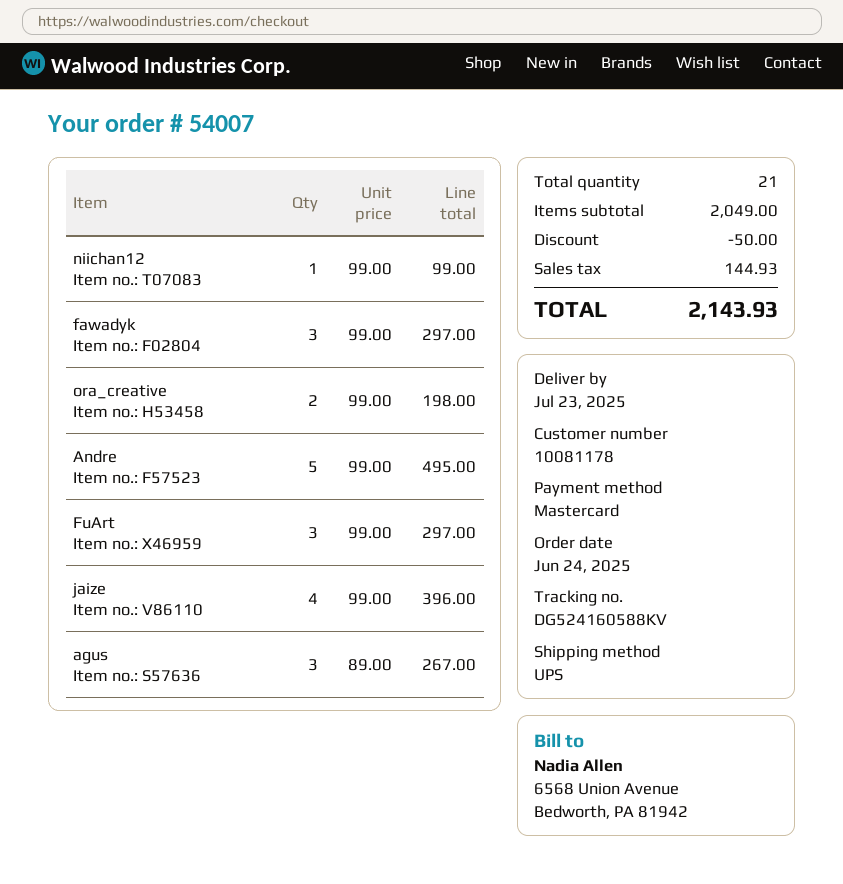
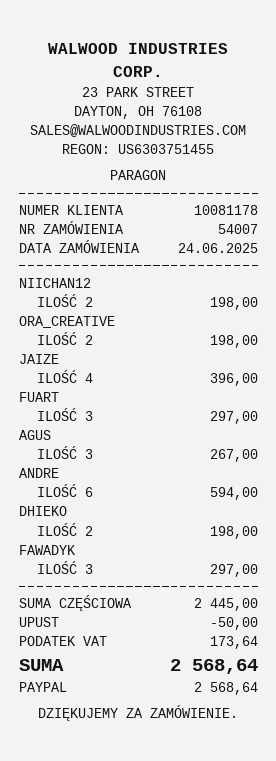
payment method: Mastercard -> PayPal
niichan12: 1 for 99.00 -> 2 for 198.00
Andre: 5 for 495.00 -> 6 for 594.00
DHIEKO: none -> 2 for 198.00
subtotal: 2049.00 -> 2445.00
tax: 144.93 -> 173.64
total: 2143.93 -> 2568.64

